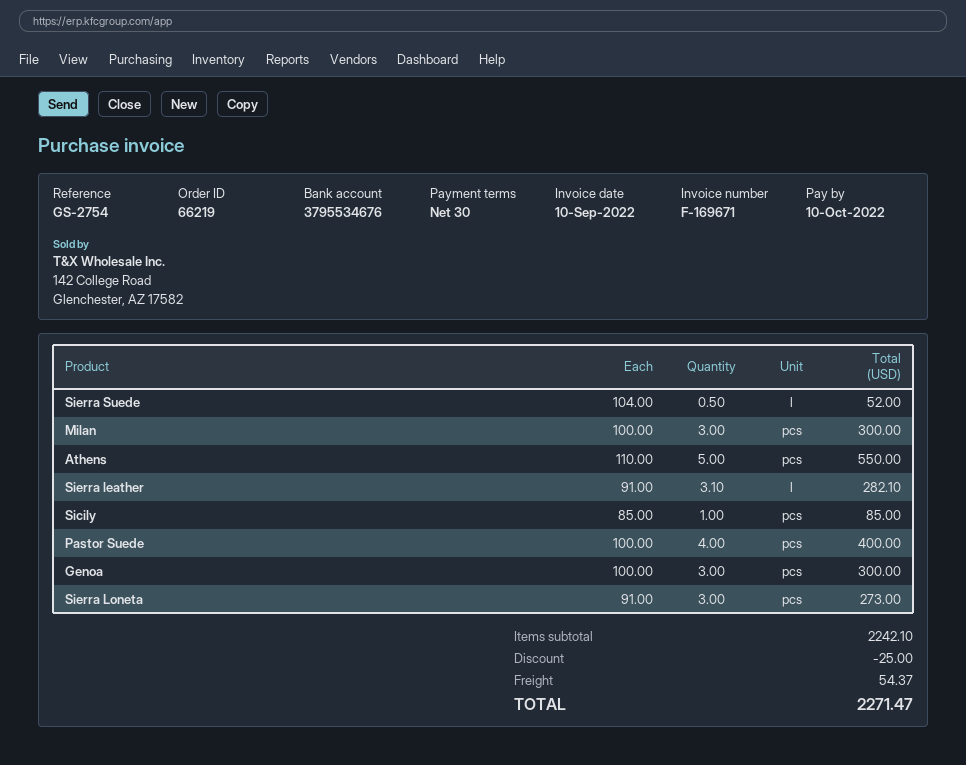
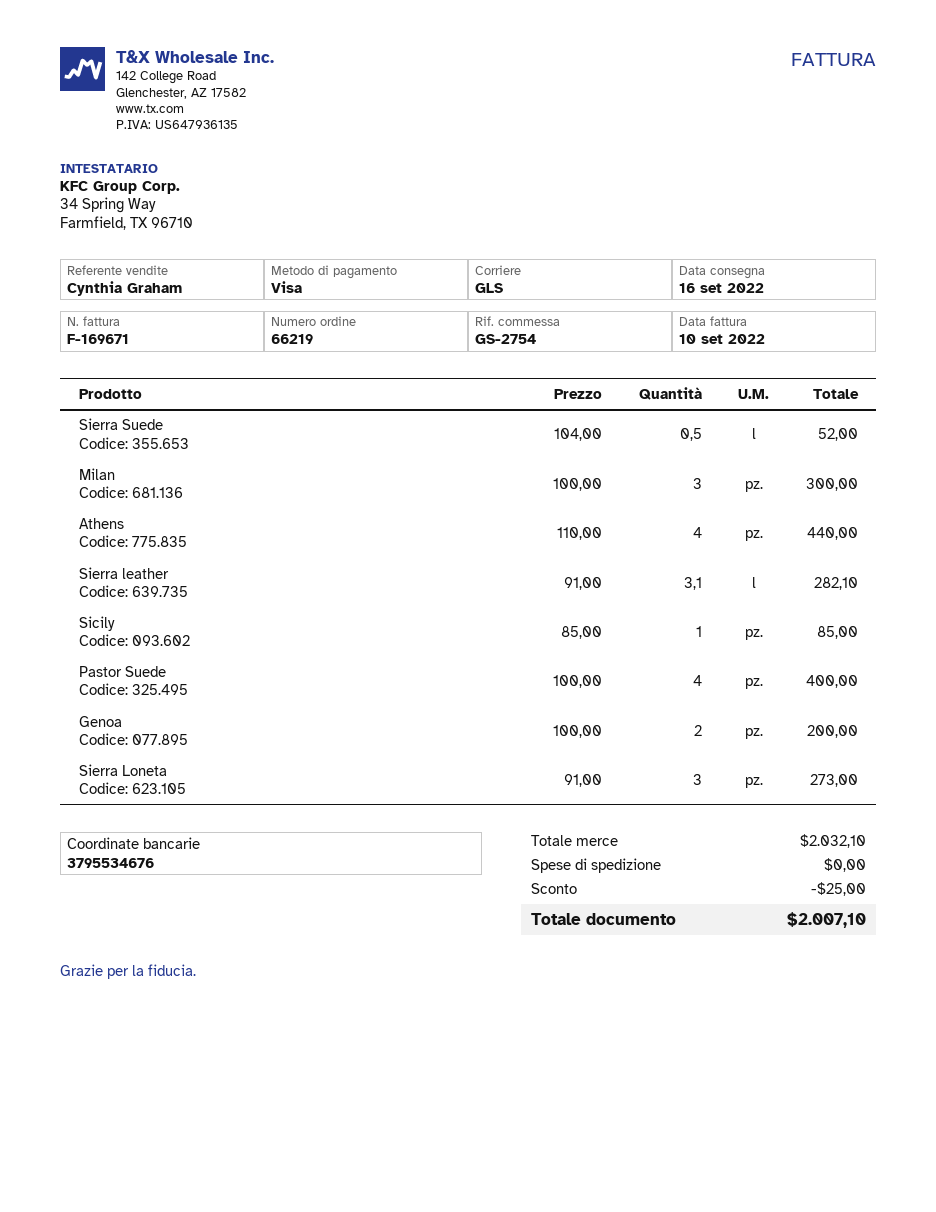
Athens: 5 x 110.00 = 550.00 -> 4 x 110.00 = 440.00
Genoa: 3 x 100.00 = 300.00 -> 2 x 100.00 = 200.00
subtotal: 2242.10 -> 2032.10
shipping: 54.37 -> 0.00
total: 2271.47 -> 2007.10

